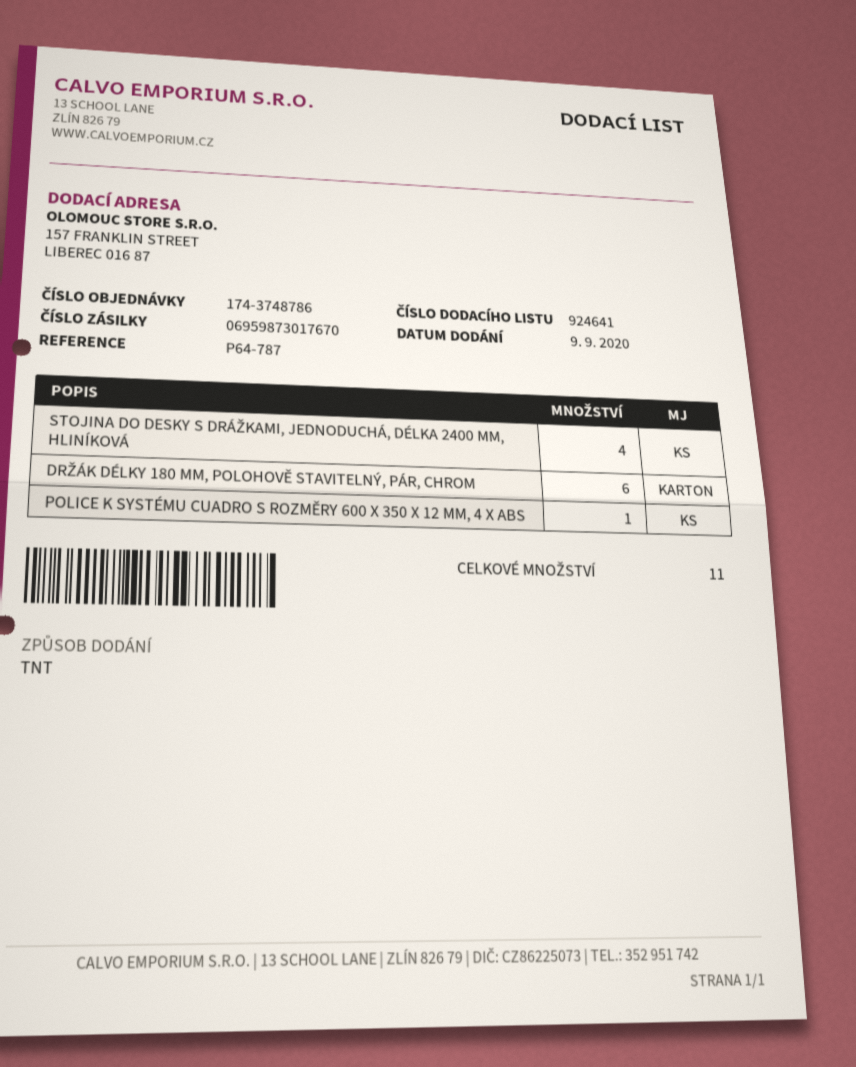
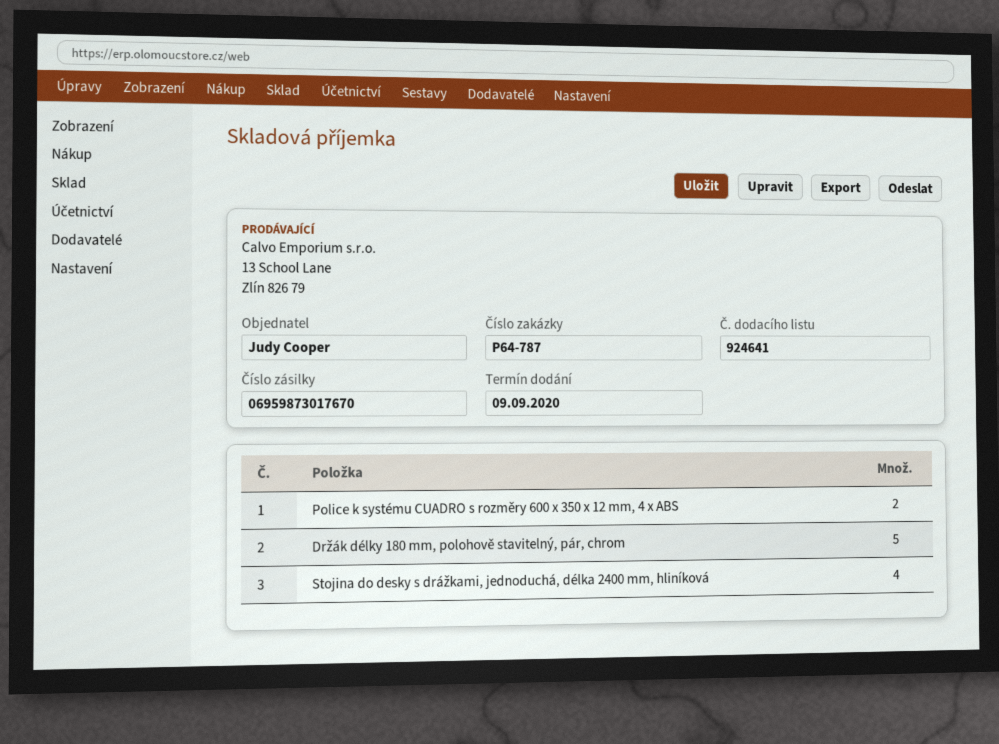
DRŽÁK DÉLKY 180 MM, POLOHOVĚ STAVITELNÝ, PÁR, CHROM: 6 -> 5
POLICE K SYSTÉMU CUADRO S ROZMĚRY 600 X 350 X 12 MM, 4 X ABS: 1 -> 2

